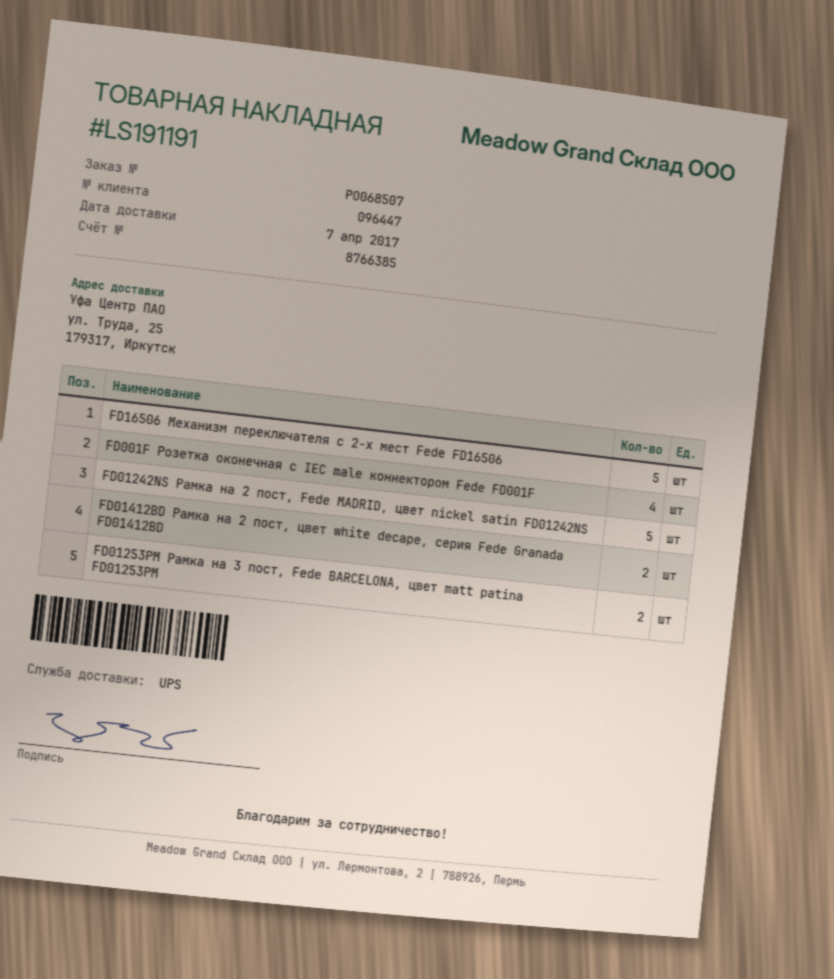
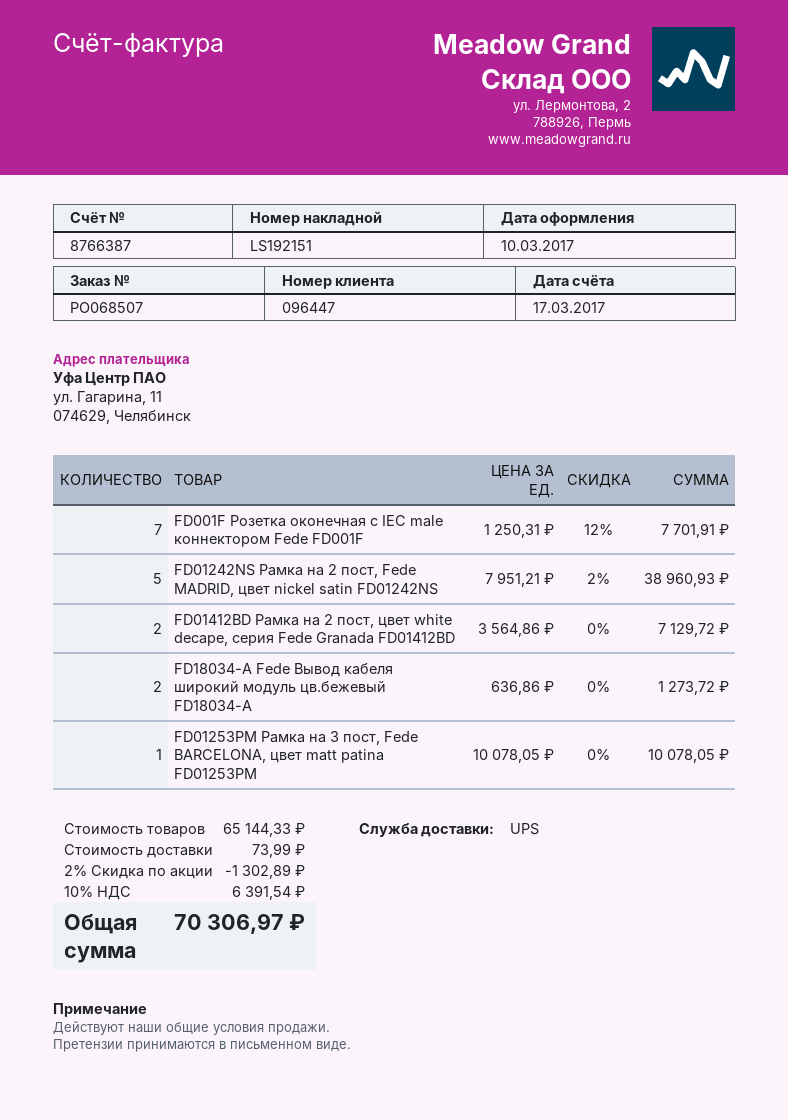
delivery note number: LS191191 -> LS192151
invoice number: 8766385 -> 8766387
FD16506 Механизм переключателя с 2-х мест Fede FD16506: 5 -> none
FD001F Розетка оконечная с IEC male коннектором Fede FD001F: 4 -> 7
FD01253PM Рамка на 3 пост, Fede BARCELONA, цвет matt patina FD01253PM: 2 -> 1
FD18034-A Fede Вывод кабеля широкий модуль цв.бежевый FD18034-A: none -> 2

